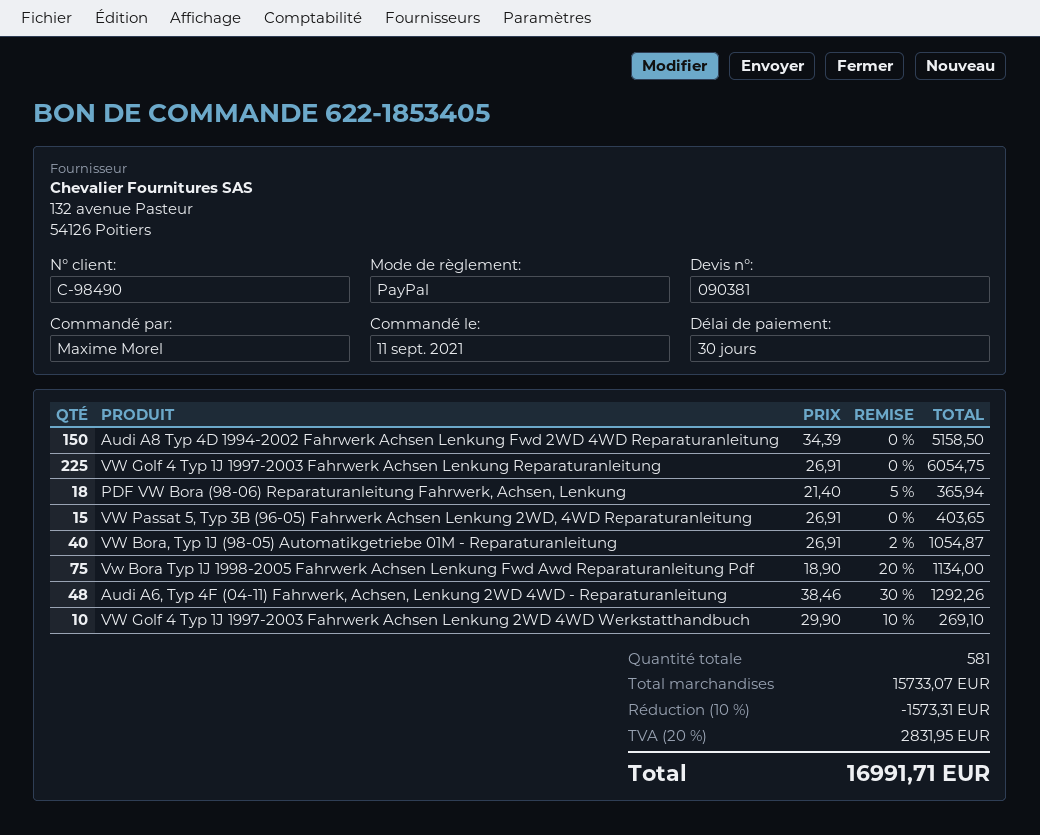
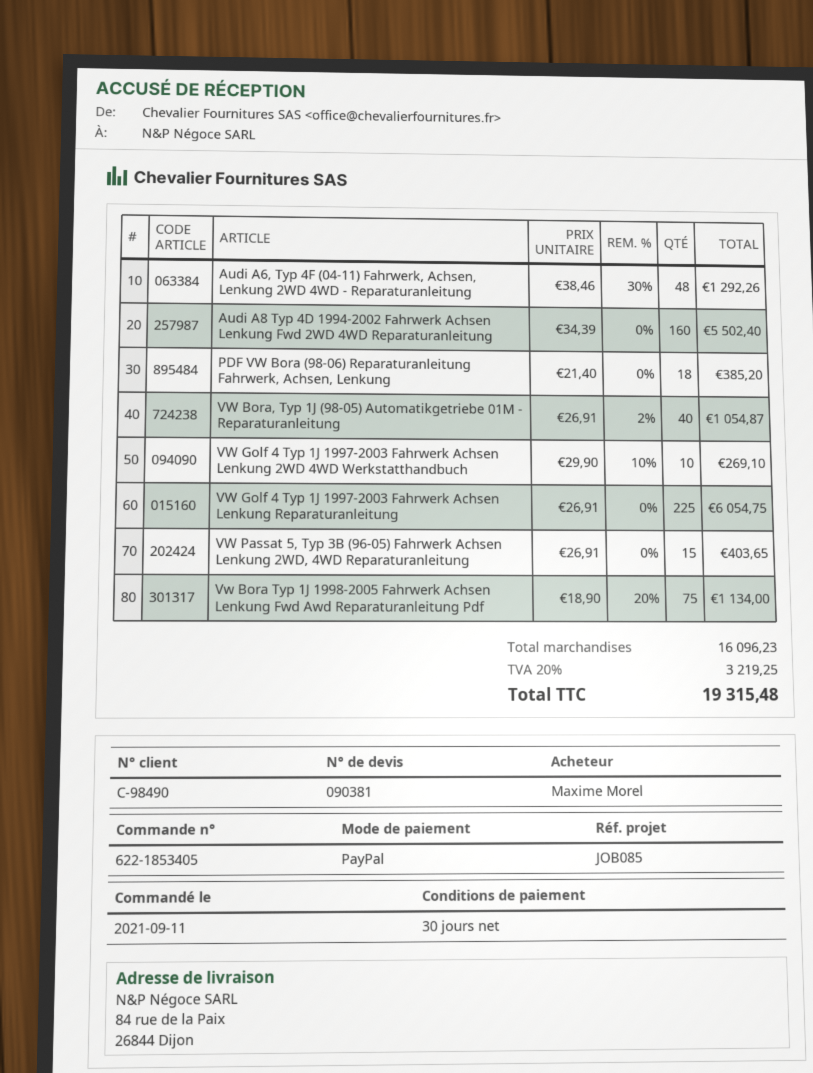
Audi A8 Typ 4D 1994-2002 Fahrwerk Achsen Lenkung Fwd 2WD 4WD Reparaturanleitung: 150 x 34.39 = 5158.50 -> 160 x 34.39 = 5502.40
PDF VW Bora (98-06) Reparaturanleitung Fahrwerk, Achsen, Lenkung: 18 x 21.40 - 5% = 365.94 -> 18 x 21.40 = 385.20
subtotal: 15733.07 -> 16096.23
discount: 10% = 1573.31 -> none
tax: 20% = 2831.95 -> 20% = 3219.25
total: 16991.71 -> 19315.48

